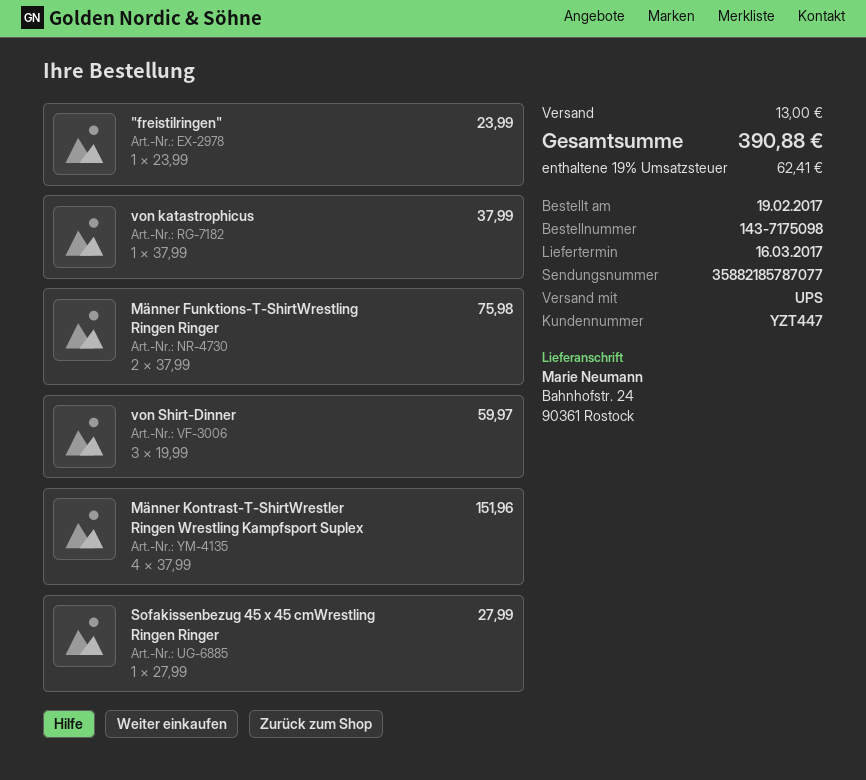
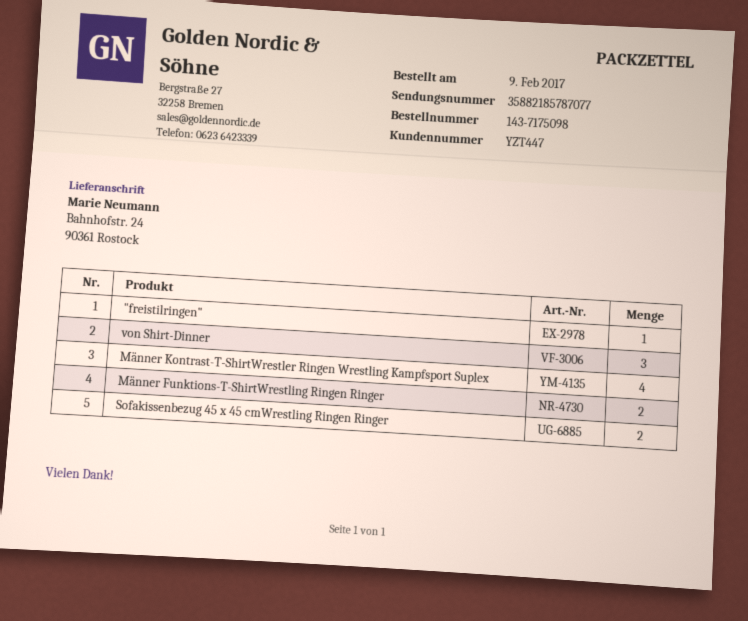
order date: 2017-02-19 -> 2017-02-09
von katastrophicus: 1 -> none
Sofakissenbezug 45 x 45 cmWrestling Ringen Ringer: 1 -> 2

